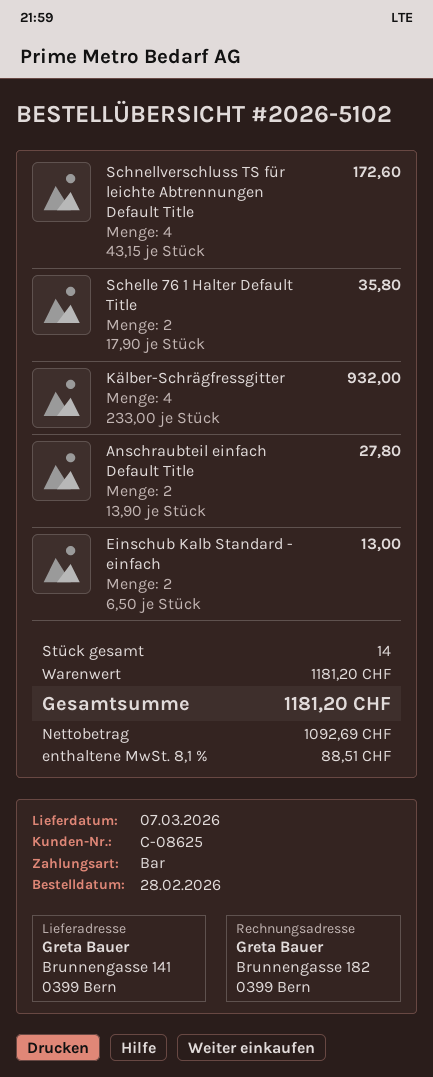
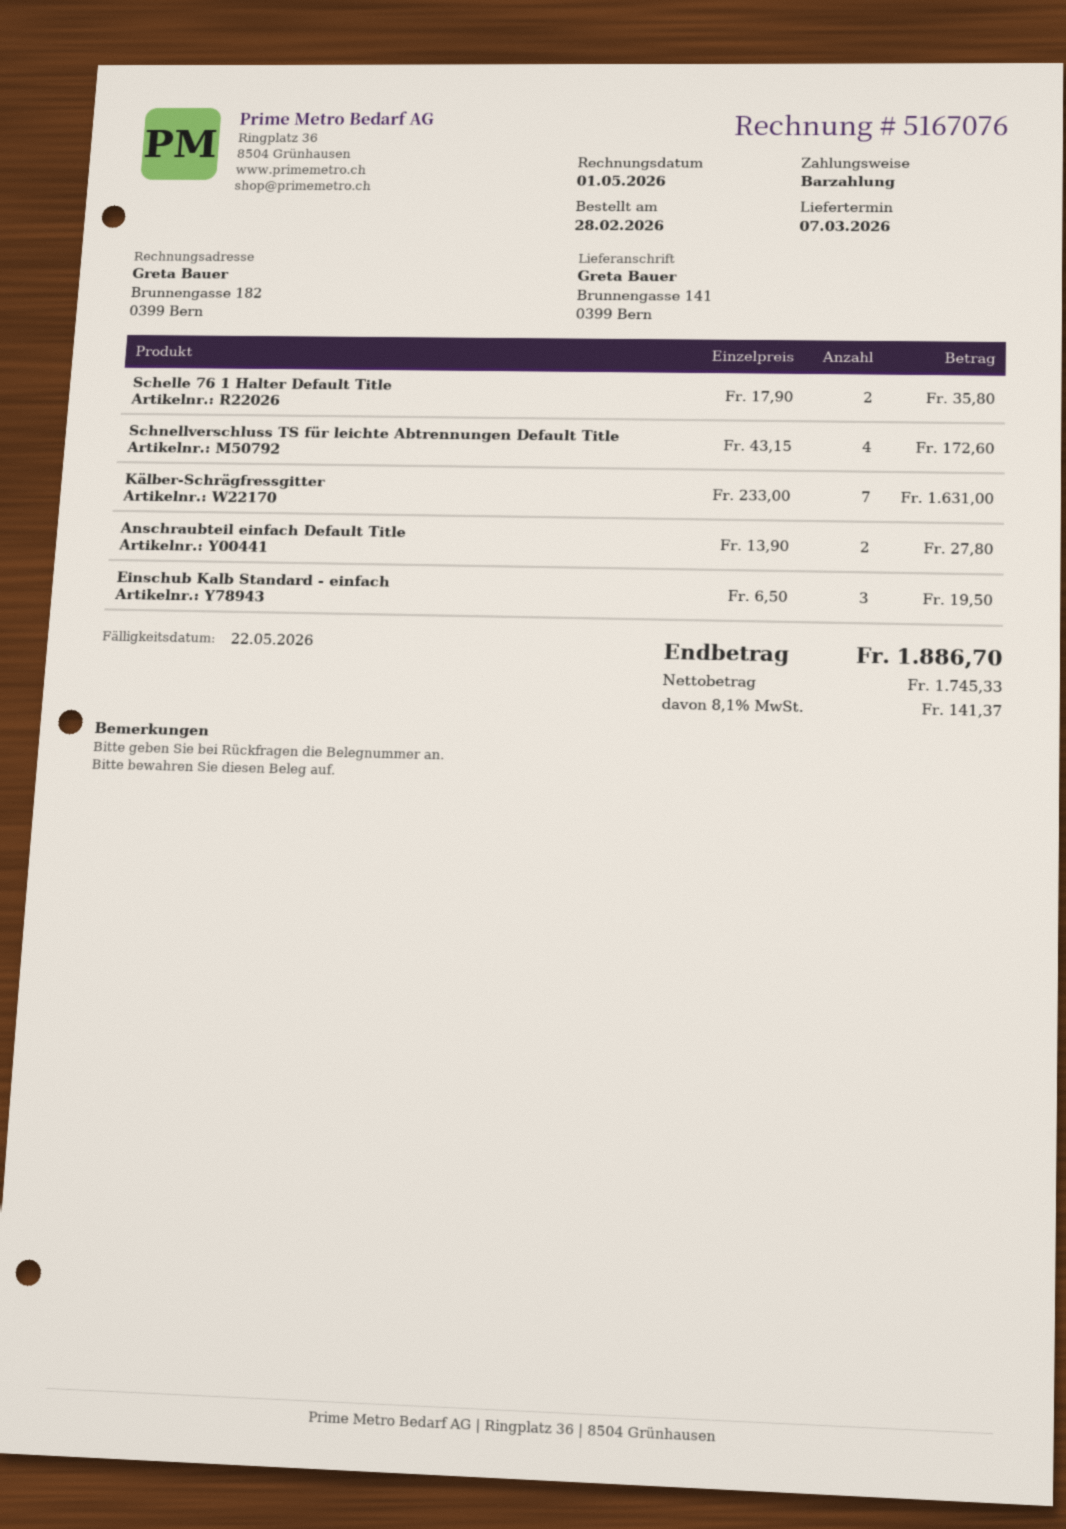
Kälber-Schrägfressgitter: 4 x 233.00 = 932.00 -> 7 x 233.00 = 1631.00
Einschub Kalb Standard - einfach: 2 x 6.50 = 13.00 -> 3 x 6.50 = 19.50
net: 1092.69 -> 1745.33
tax: 8.1% = 88.51 -> 8.1% = 141.37
total: 1181.20 -> 1886.70

